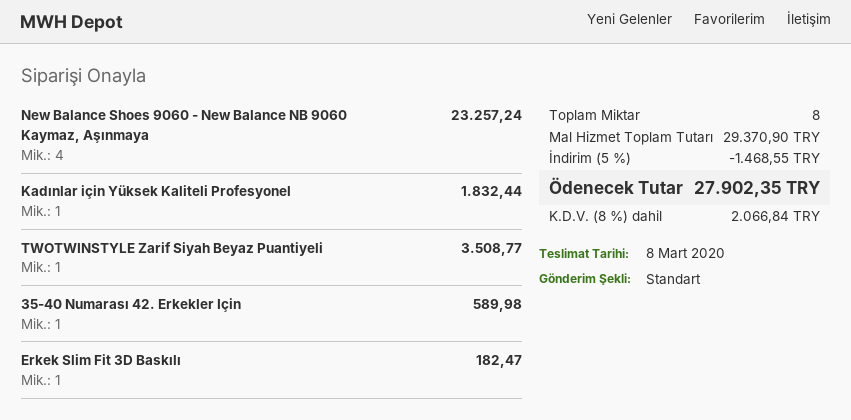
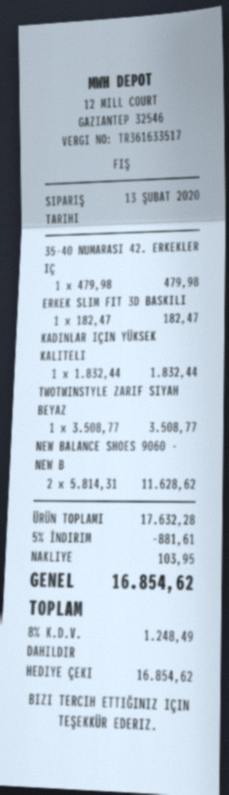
New Balance Shoes 9060 - New Balance NB 9060 Kaymaz, Aşınmaya: 4 for 23257.24 -> 2 for 11628.62
35-40 Numarası 42. Erkekler Için: 1 for 589.98 -> 1 for 479.98
subtotal: 29370.90 -> 17632.28
discount: 5% = 1468.55 -> 5% = 881.61
shipping: none -> 103.95
tax: 8% = 2066.84 -> 8% = 1248.49
total: 27902.35 -> 16854.62

